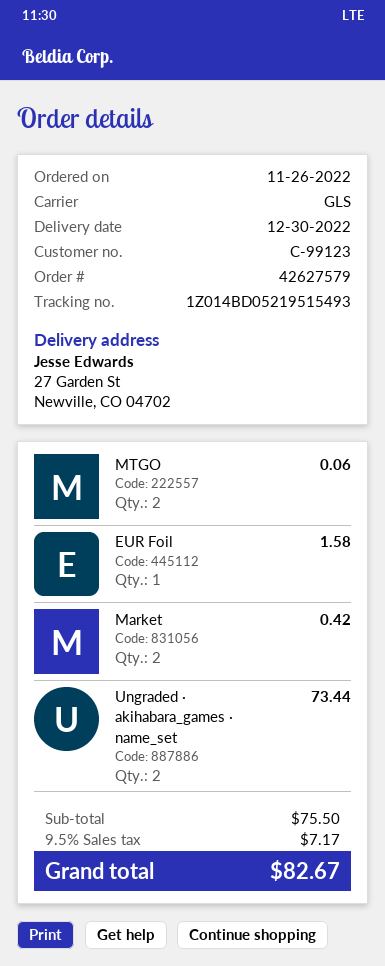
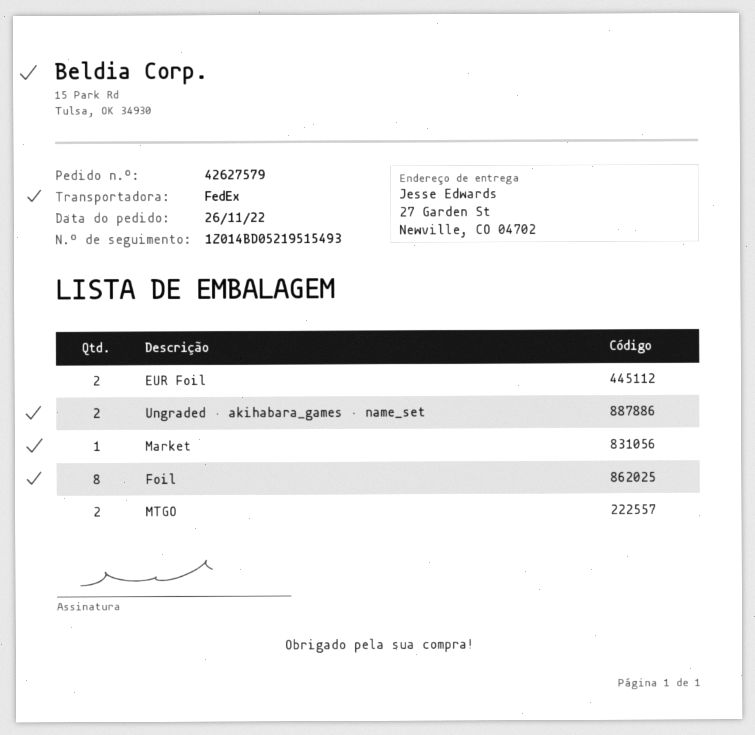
shipping method: GLS -> FedEx
EUR Foil: 1 -> 2
Market: 2 -> 1
Foil: none -> 8

